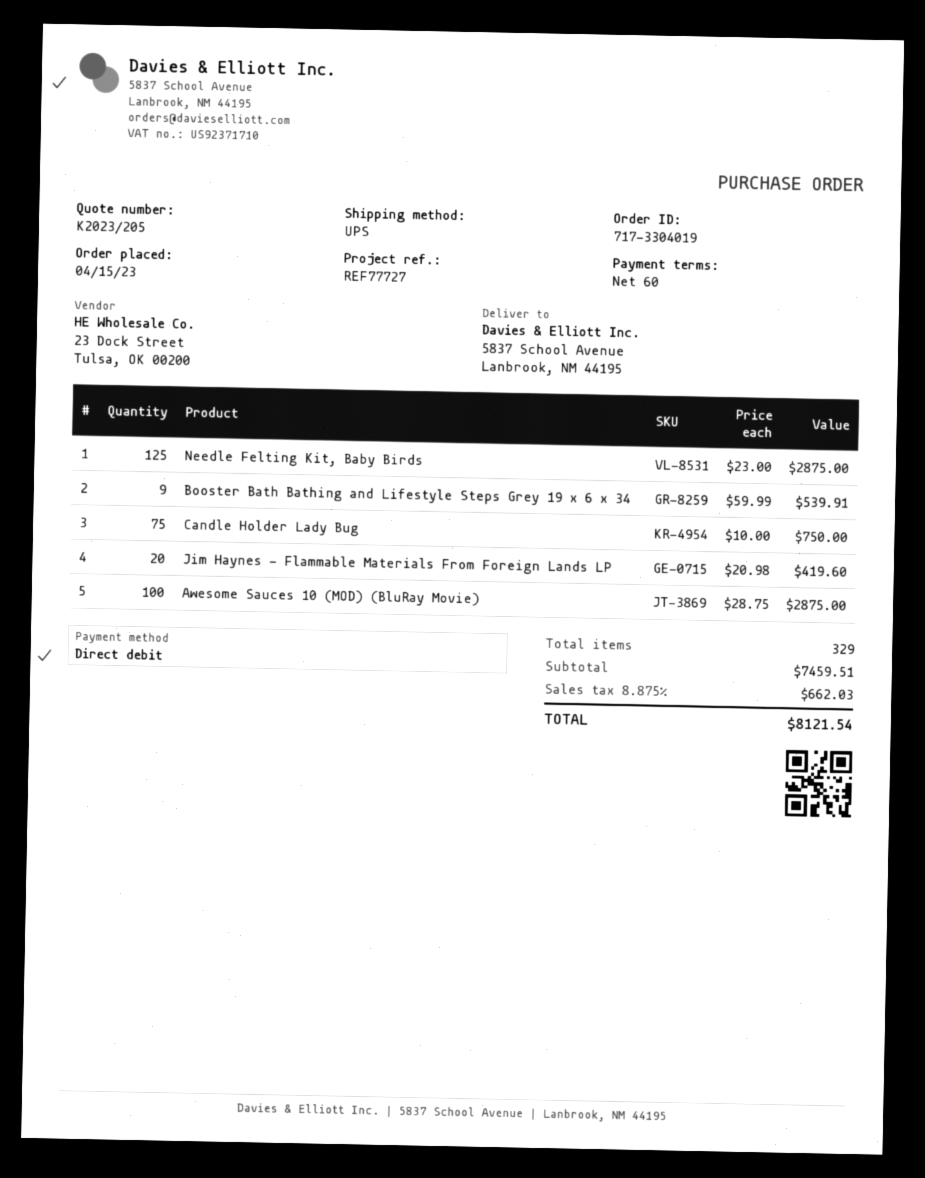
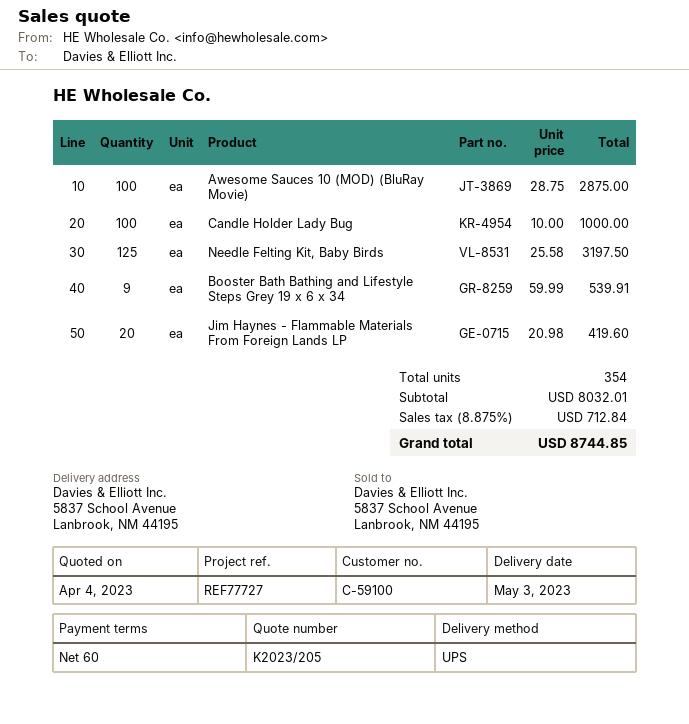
Needle Felting Kit, Baby Birds: 125 x 23.00 = 2875.00 -> 125 x 25.58 = 3197.50
Candle Holder Lady Bug: 75 x 10.00 = 750.00 -> 100 x 10.00 = 1000.00
total quantity: 329 -> 354
subtotal: 7459.51 -> 8032.01
tax: 8.875% = 662.03 -> 8.875% = 712.84
total: 8121.54 -> 8744.85

